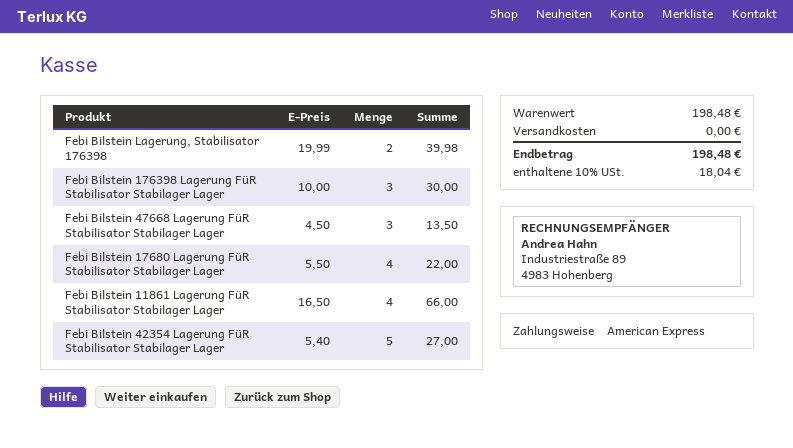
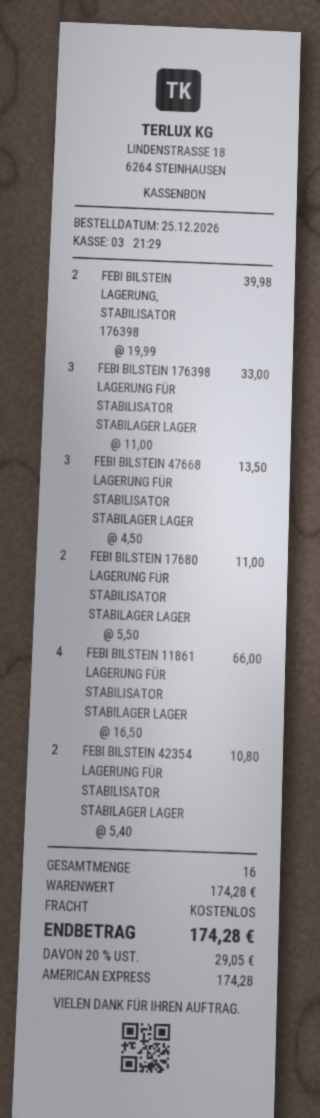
Febi Bilstein 176398 Lagerung FüR Stabilisator Stabilager Lager: 3 x 10.00 = 30.00 -> 3 x 11.00 = 33.00
Febi Bilstein 17680 Lagerung FüR Stabilisator Stabilager Lager: 4 x 5.50 = 22.00 -> 2 x 5.50 = 11.00
Febi Bilstein 42354 Lagerung FüR Stabilisator Stabilager Lager: 5 x 5.40 = 27.00 -> 2 x 5.40 = 10.80
subtotal: 198.48 -> 174.28
tax: 10% = 18.04 -> 20% = 29.05
total: 198.48 -> 174.28

